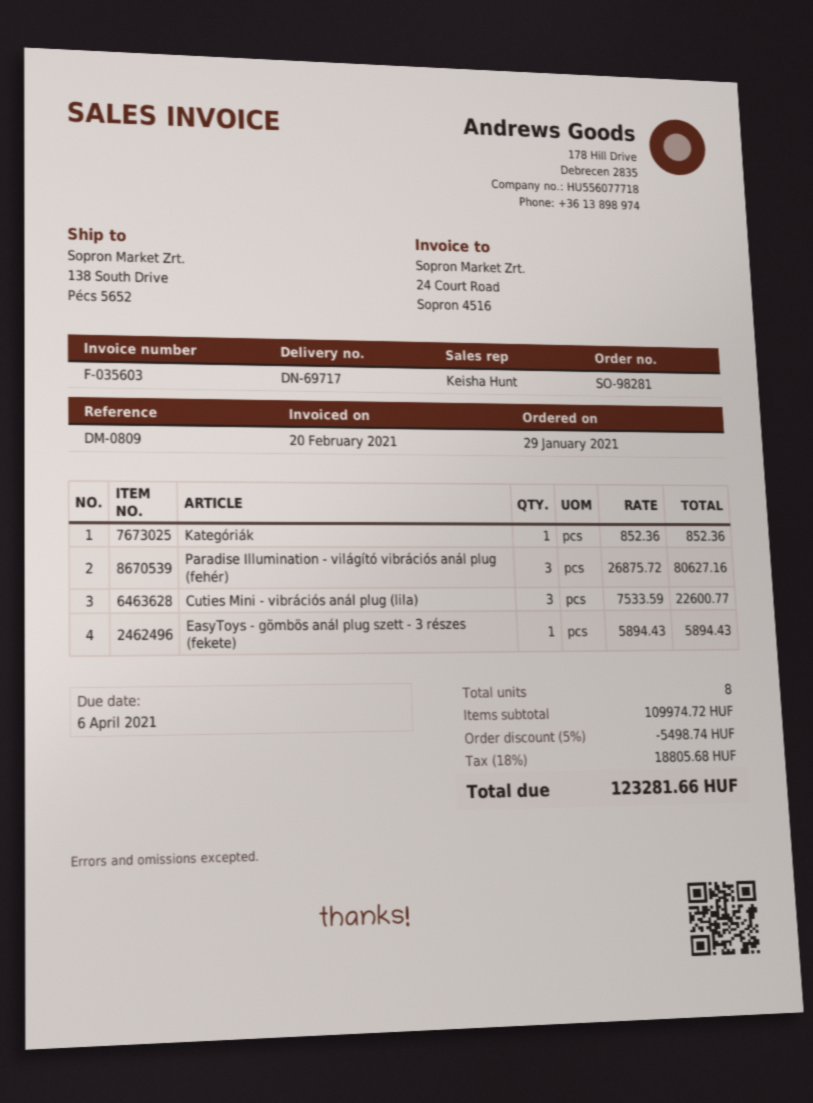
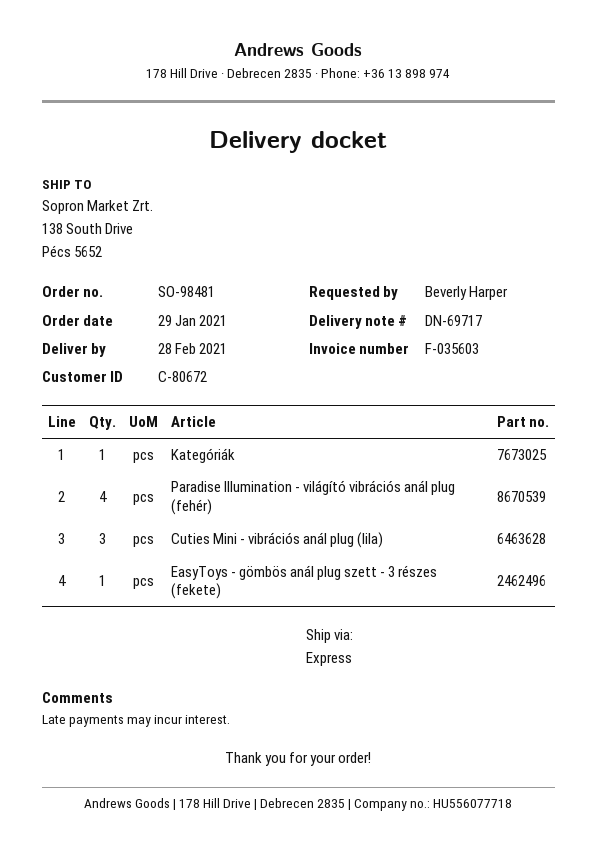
order number: SO-98281 -> SO-98481
Paradise Illumination - világító vibrációs anál plug (fehér): 3 -> 4

